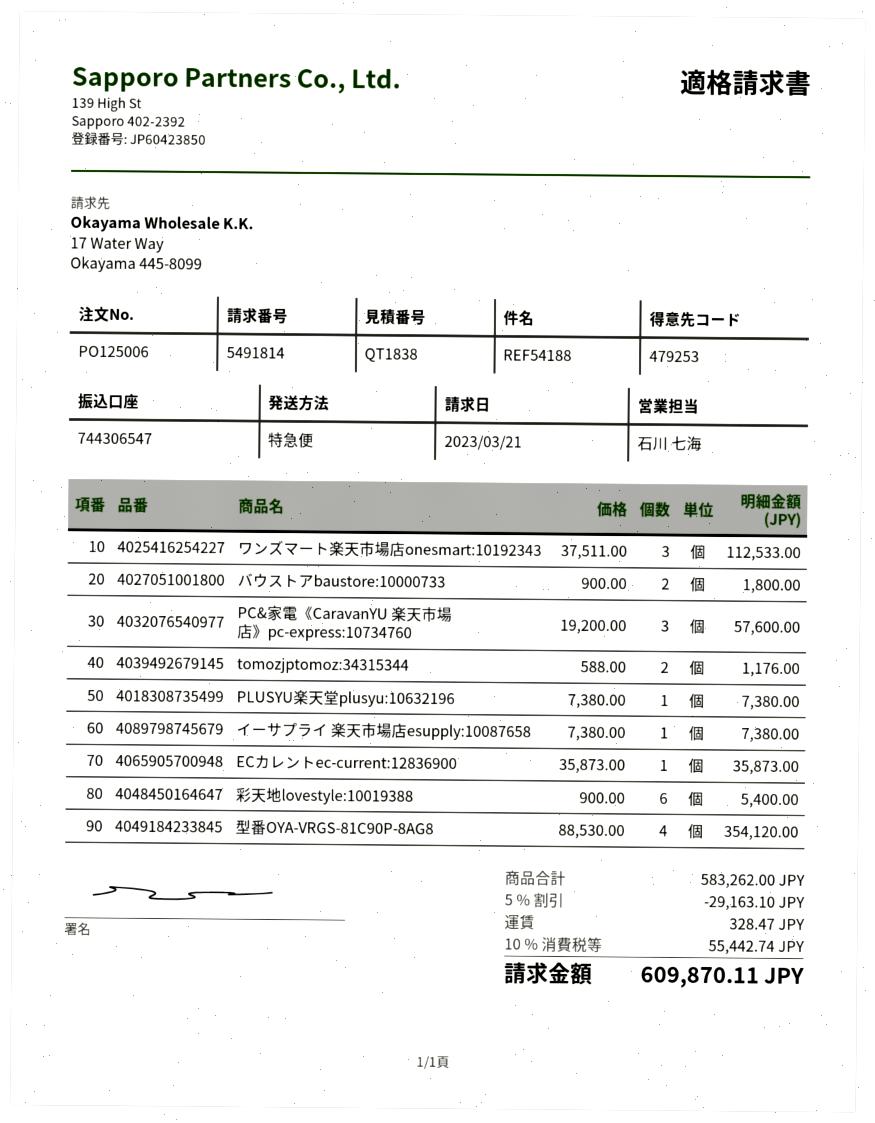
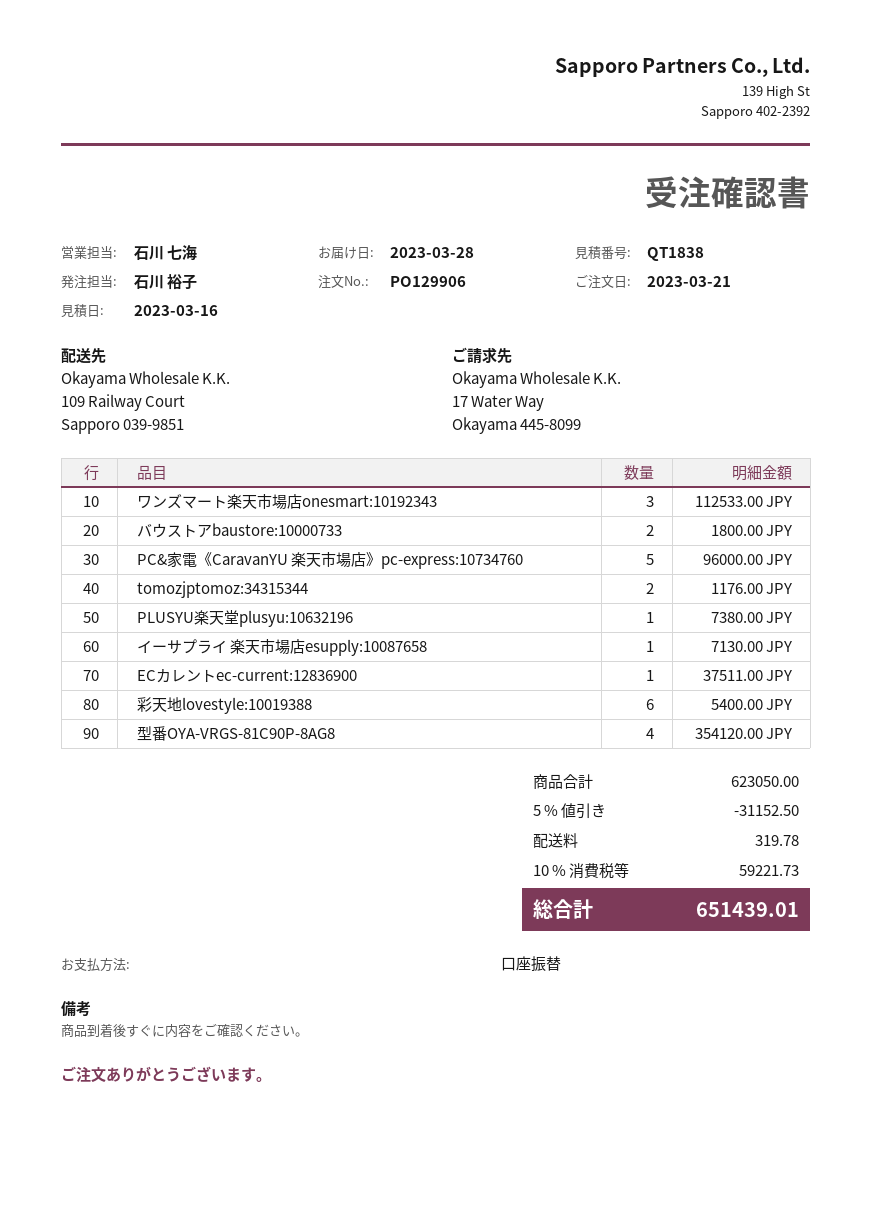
order number: PO125006 -> PO129906
PC&家電《CaravanYU 楽天市場店》pc-express:10734760: 3 for 57600.00 -> 5 for 96000.00
イーサプライ 楽天市場店esupply:10087658: 1 for 7380.00 -> 1 for 7130.00
ECカレントec-current:12836900: 1 for 35873.00 -> 1 for 37511.00
subtotal: 583262.00 -> 623050.00
discount: 5% = 29163.10 -> 5% = 31152.50
shipping: 328.47 -> 319.78
tax: 10% = 55442.74 -> 10% = 59221.73
total: 609870.11 -> 651439.01

